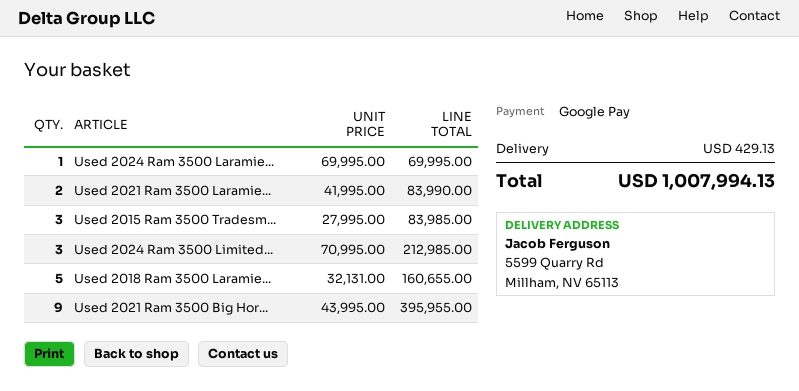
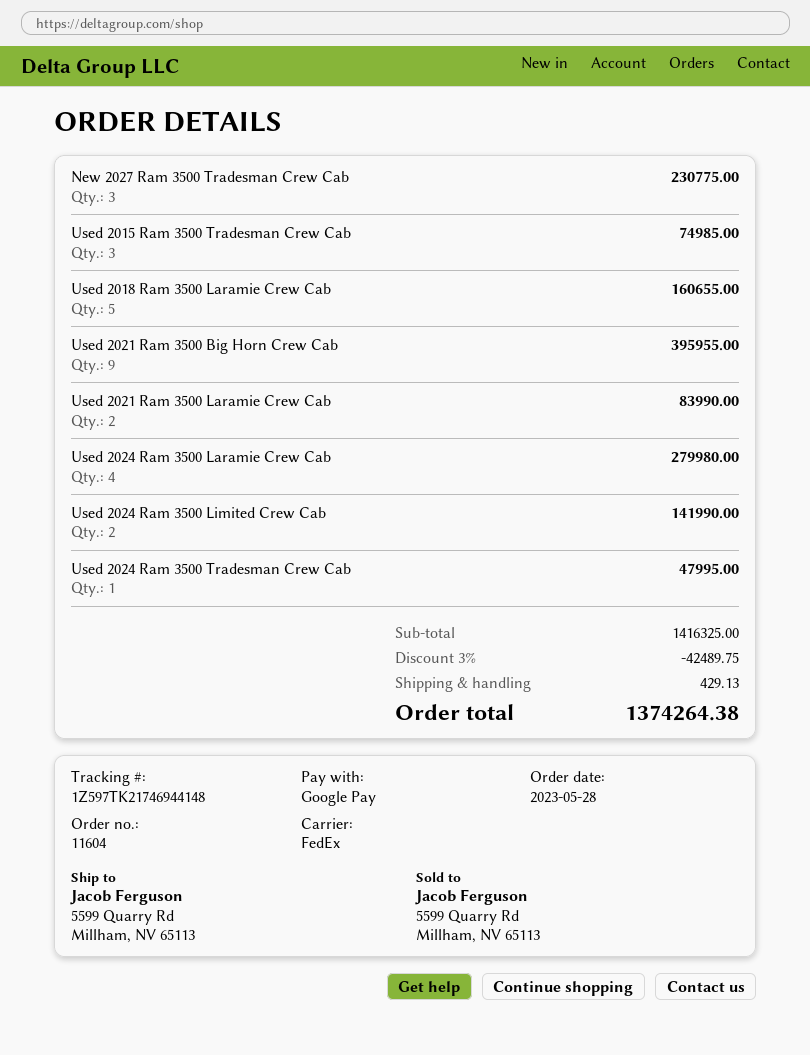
Used 2024 Ram 3500 Laramie...: 1 for 69995.00 -> 4 for 279980.00
Used 2015 Ram 3500 Tradesm...: 3 for 83985.00 -> 3 for 74985.00
Used 2024 Ram 3500 Limited...: 3 for 212985.00 -> 2 for 141990.00
New 2027 Ram 3500 Tradesman Crew Cab: none -> 3 for 230775.00
Used 2024 Ram 3500 Tradesman Crew Cab: none -> 1 for 47995.00
discount: none -> 3% = 42489.75
total: 1007994.13 -> 1374264.38

